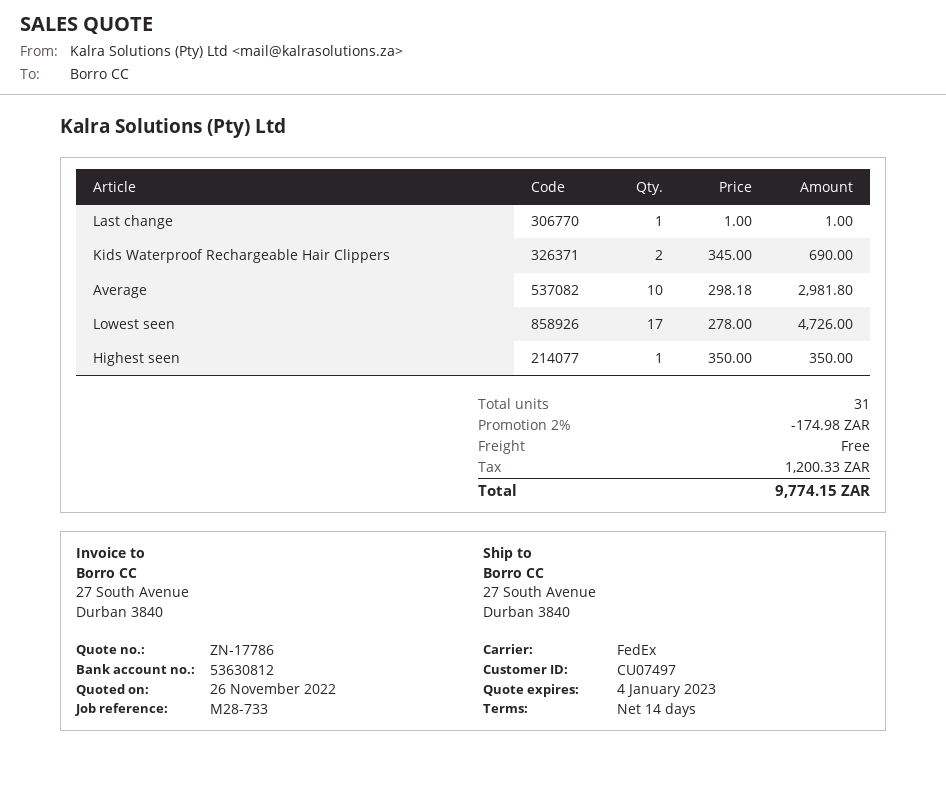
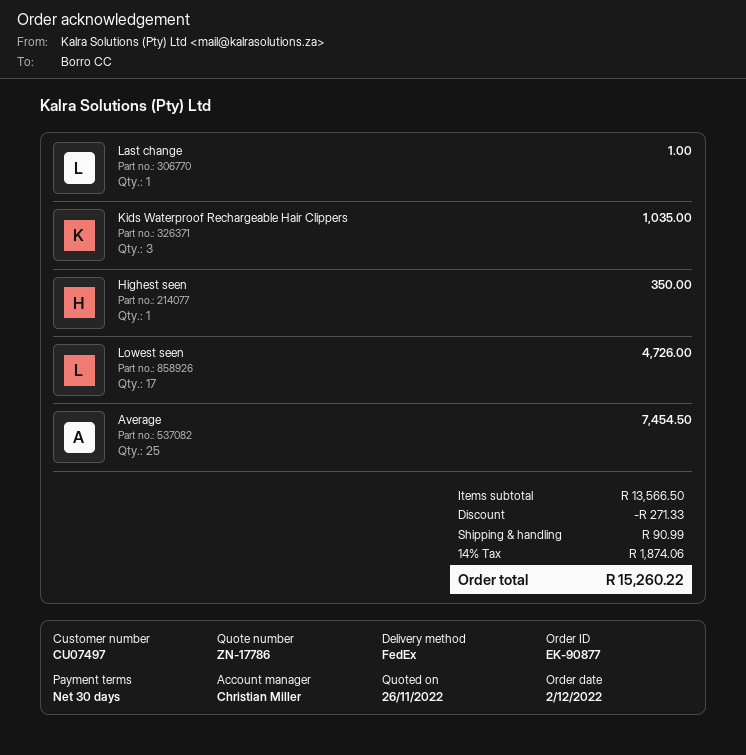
payment terms: 14 days -> 30 days
Kids Waterproof Rechargeable Hair Clippers: 2 for 690.00 -> 3 for 1035.00
Average: 10 for 2981.80 -> 25 for 7454.50
discount: 174.98 -> 271.33
shipping: 0.00 -> 90.99
tax: 1200.33 -> 1874.06
total: 9774.15 -> 15260.22

